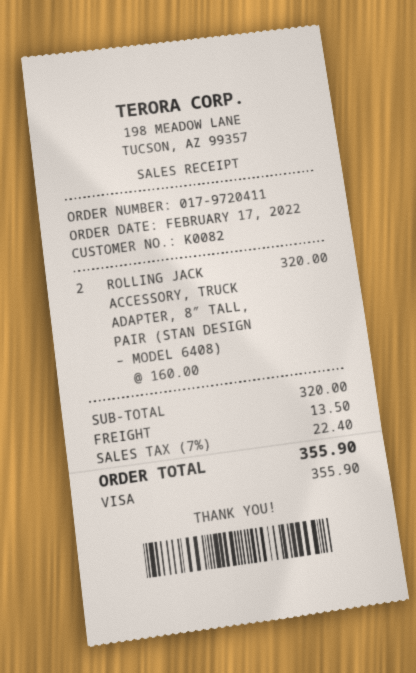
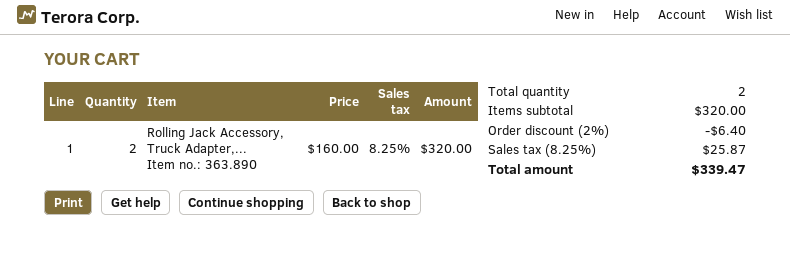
discount: none -> 2% = 6.40
shipping: 13.50 -> none
tax: 7% = 22.40 -> 8.25% = 25.87
total: 355.90 -> 339.47

